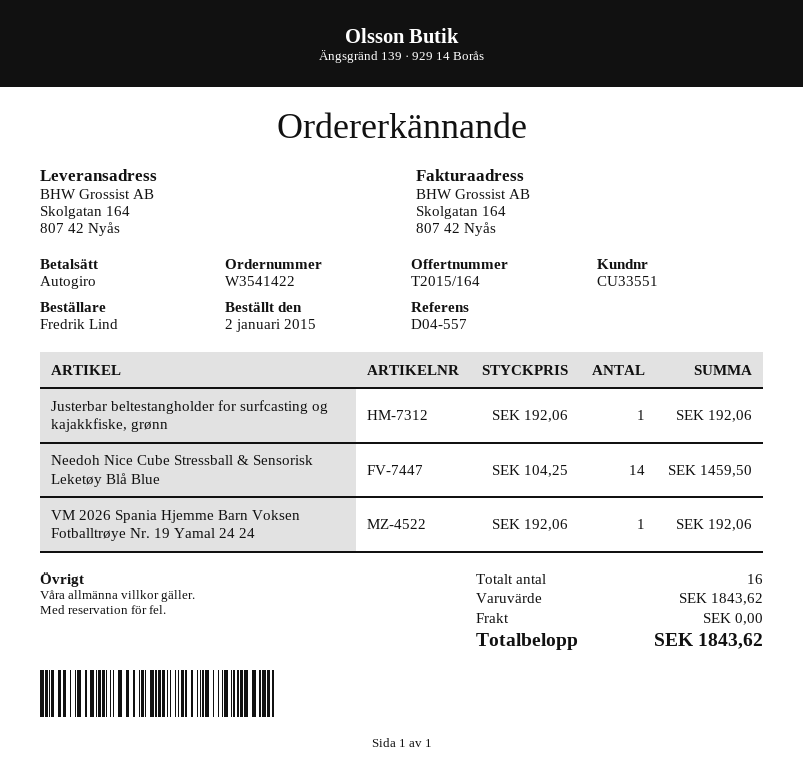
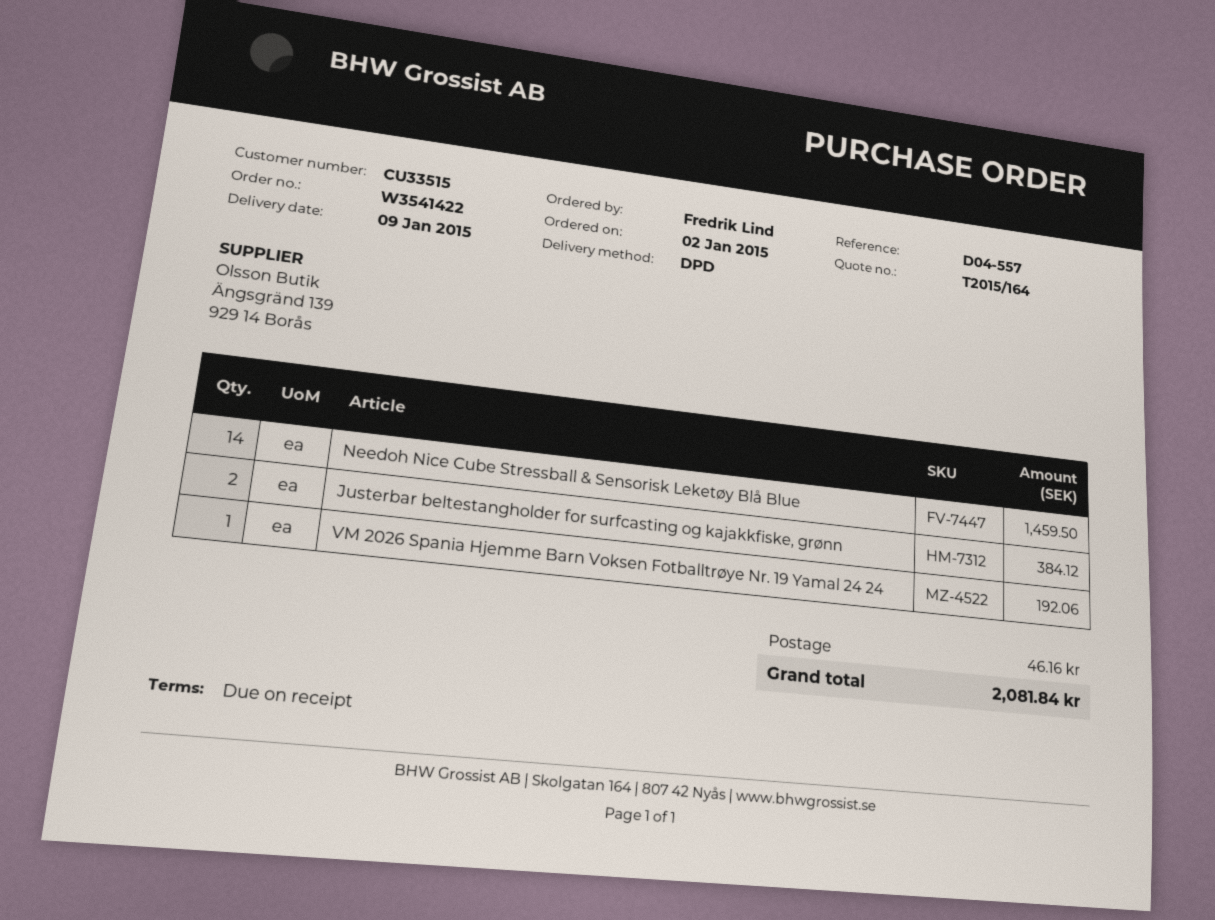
customer number: CU33551 -> CU33515
Justerbar beltestangholder for surfcasting og kajakkfiske, grønn: 1 for 192.06 -> 2 for 384.12
shipping: 0.00 -> 46.16
total: 1843.62 -> 2081.84

